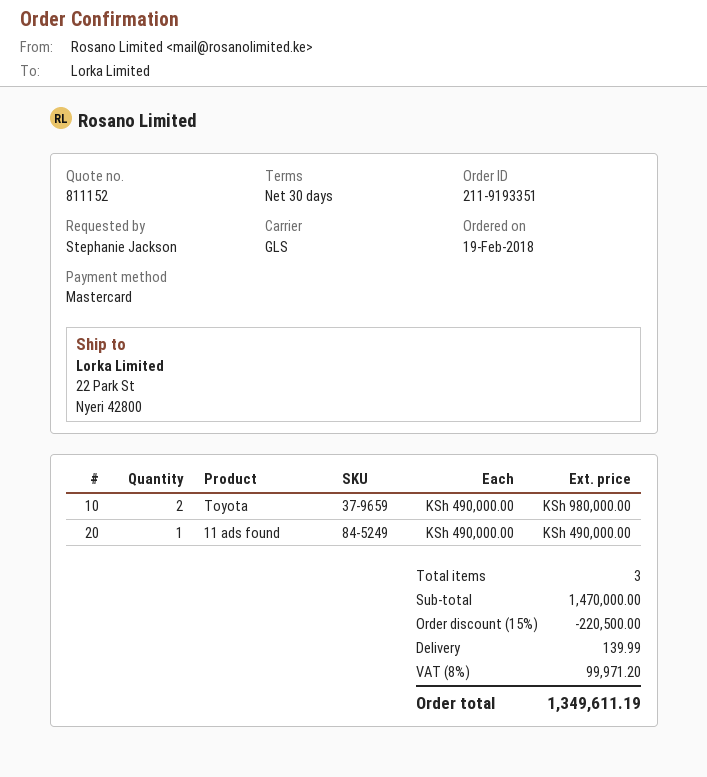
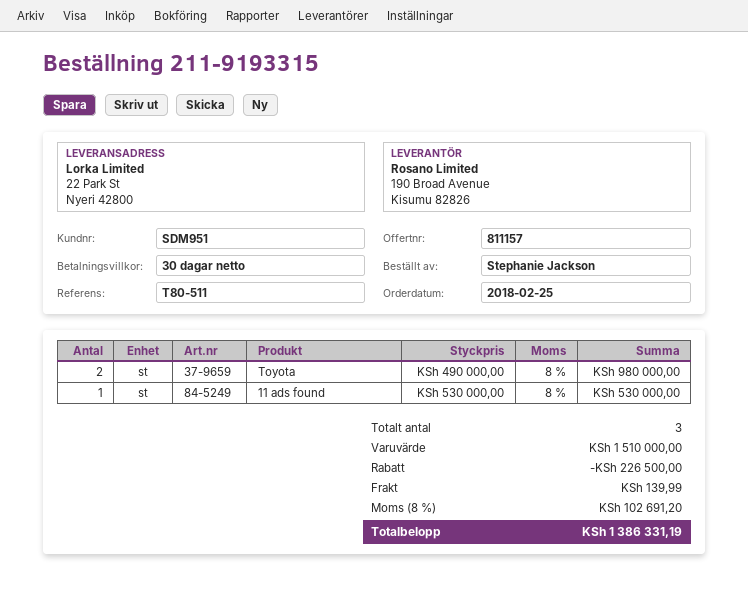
quote number: 811152 -> 811157
order number: 211-9193351 -> 211-9193315
order date: 2018-02-19 -> 2018-02-25
11 ads found: 1 x 490000.00 = 490000.00 -> 1 x 530000.00 = 530000.00
subtotal: 1470000.00 -> 1510000.00
discount: 220500.00 -> 226500.00
tax: 8% = 99971.20 -> 8% = 102691.20
total: 1349611.19 -> 1386331.19

